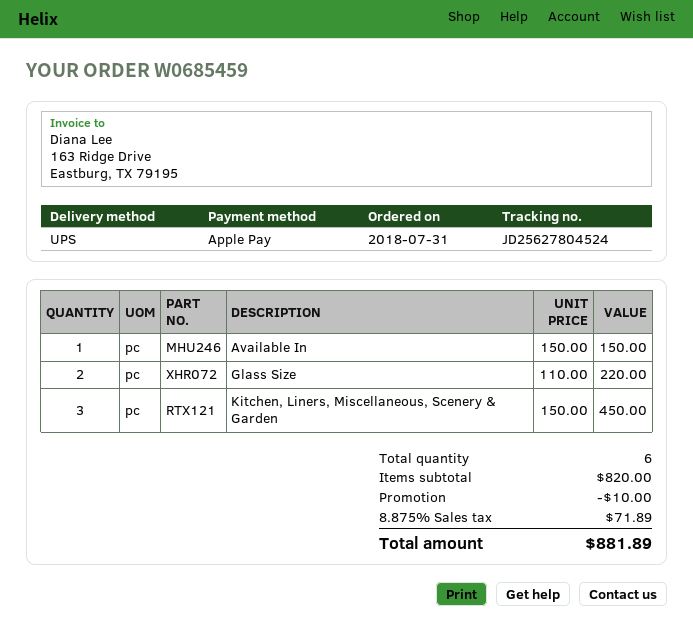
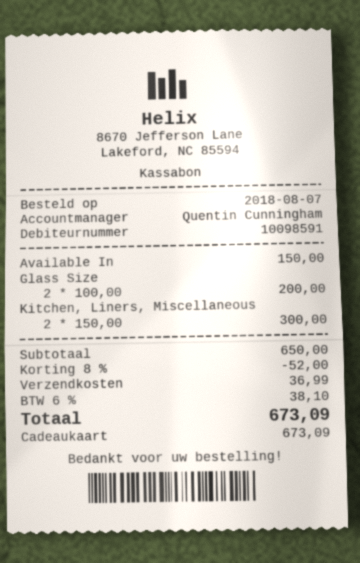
order date: 2018-07-31 -> 2018-08-07
payment method: Apple Pay -> gift card
Glass Size: 2 x 110.00 = 220.00 -> 2 x 100.00 = 200.00
Kitchen, Liners, Miscellaneous, Scenery & Garden: 3 x 150.00 = 450.00 -> 2 x 150.00 = 300.00
subtotal: 820.00 -> 650.00
discount: 10.00 -> 52.00
shipping: none -> 36.99
tax: 8.875% = 71.89 -> 6% = 38.10
total: 881.89 -> 673.09

